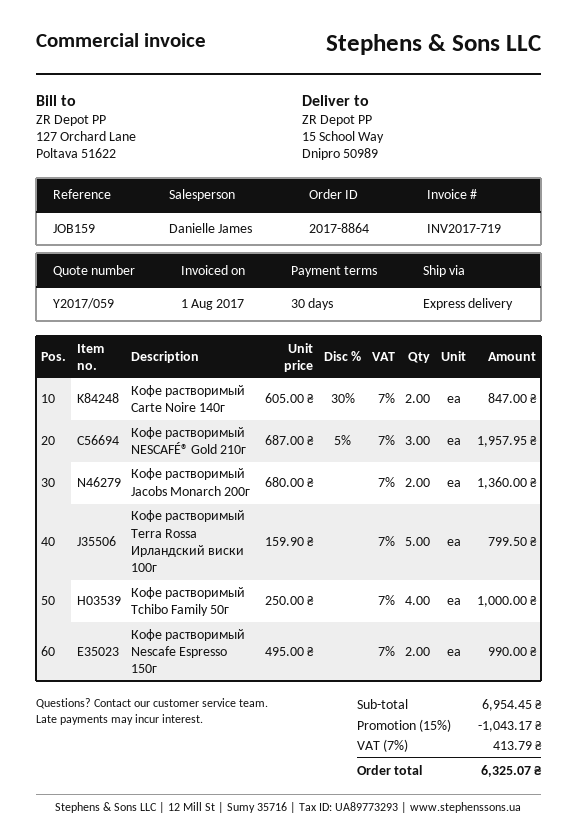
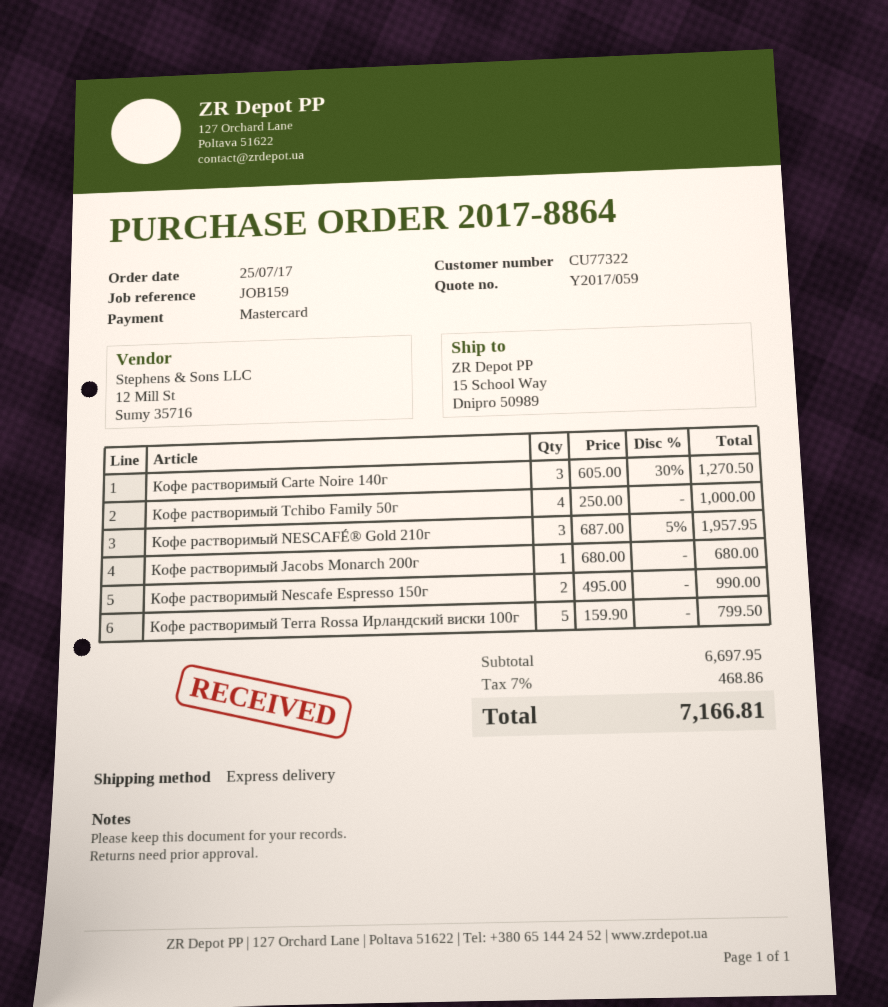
Кофе растворимый Carte Noire 140г: 2 x 605.00 - 30% = 847.00 -> 3 x 605.00 - 30% = 1270.50
Кофе растворимый Jacobs Monarch 200г: 2 x 680.00 = 1360.00 -> 1 x 680.00 = 680.00
subtotal: 6954.45 -> 6697.95
discount: 15% = 1043.17 -> none
tax: 7% = 413.79 -> 7% = 468.86
total: 6325.07 -> 7166.81

